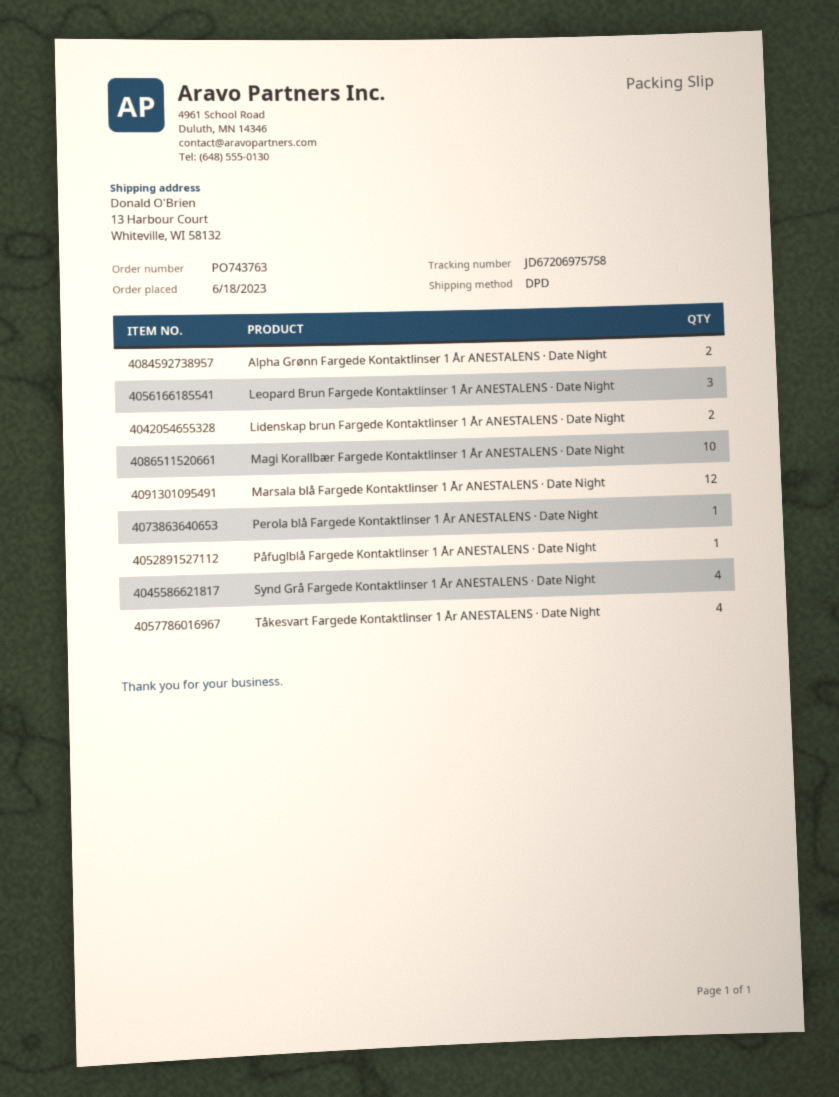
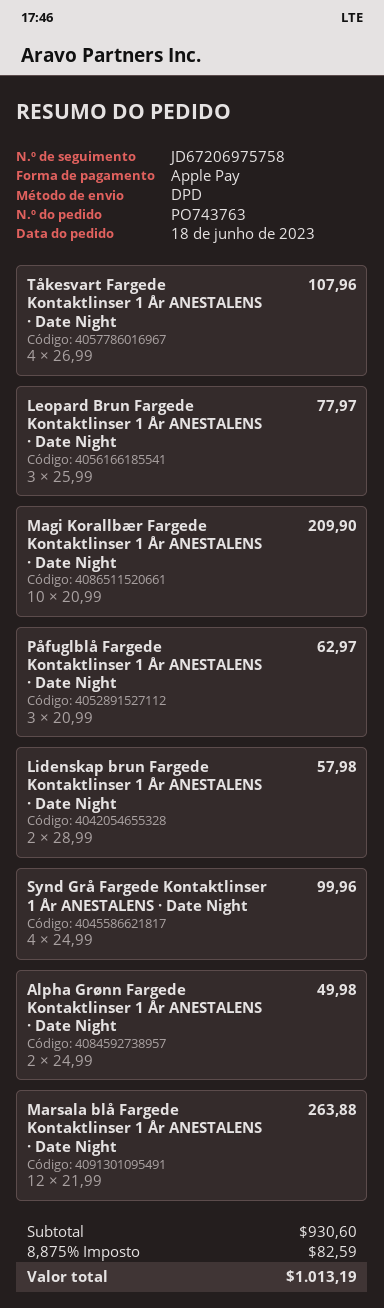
Perola blå Fargede Kontaktlinser 1 År ANESTALENS · Date Night: 1 -> none
Påfuglblå Fargede Kontaktlinser 1 År ANESTALENS · Date Night: 1 -> 3

